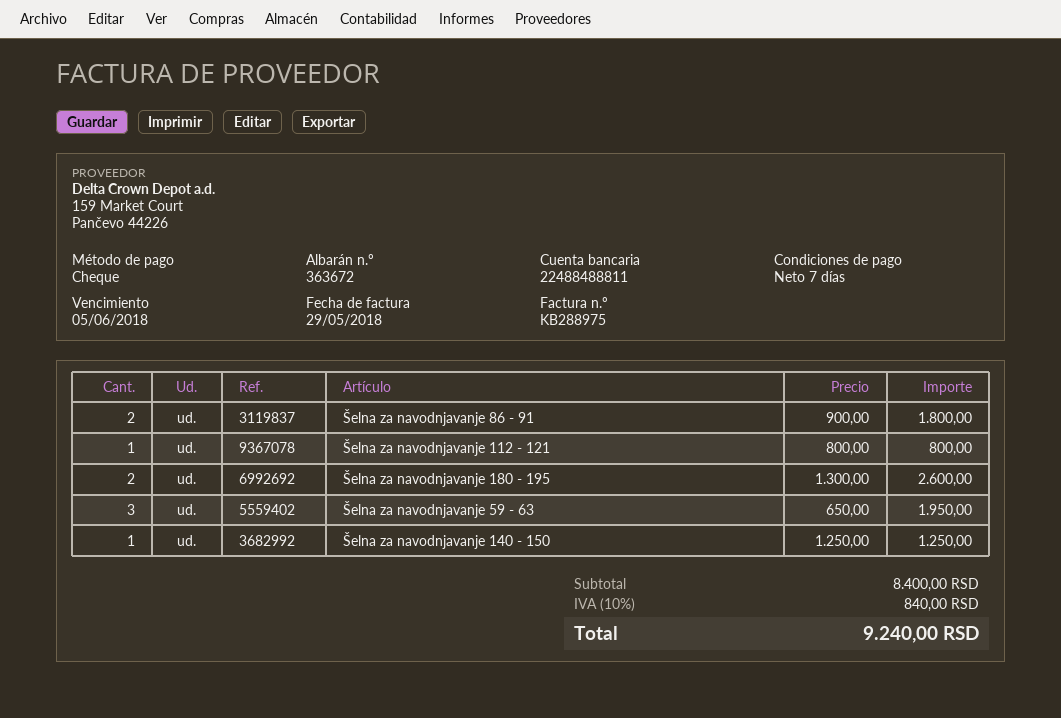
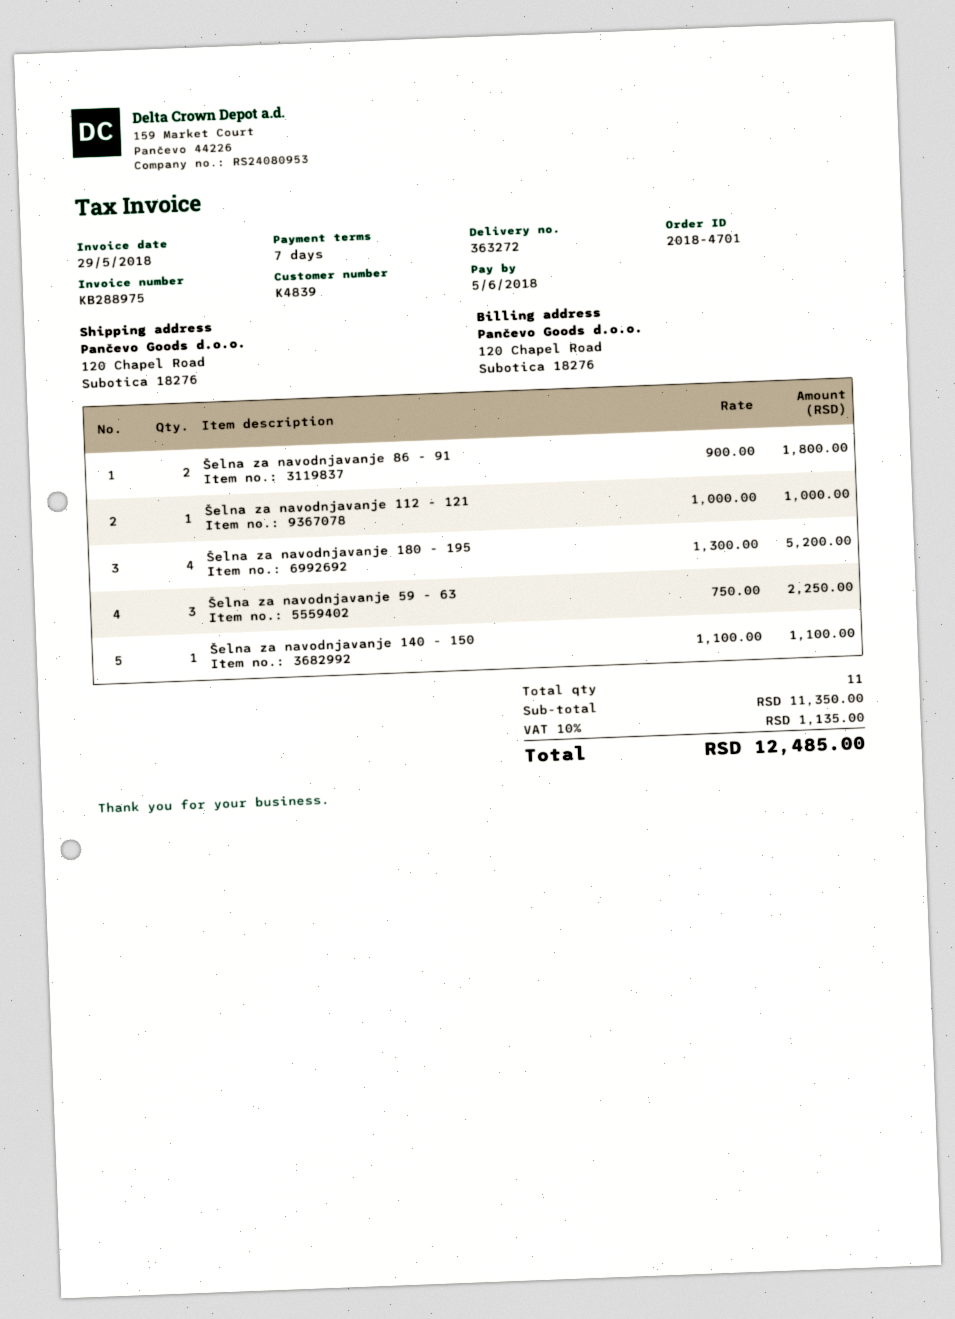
delivery note number: 363672 -> 363272
Šelna za navodnjavanje 112 - 121: 1 x 800.00 = 800.00 -> 1 x 1000.00 = 1000.00
Šelna za navodnjavanje 180 - 195: 2 x 1300.00 = 2600.00 -> 4 x 1300.00 = 5200.00
Šelna za navodnjavanje 59 - 63: 3 x 650.00 = 1950.00 -> 3 x 750.00 = 2250.00
Šelna za navodnjavanje 140 - 150: 1 x 1250.00 = 1250.00 -> 1 x 1100.00 = 1100.00
subtotal: 8400.00 -> 11350.00
tax: 10% = 840.00 -> 10% = 1135.00
total: 9240.00 -> 12485.00

